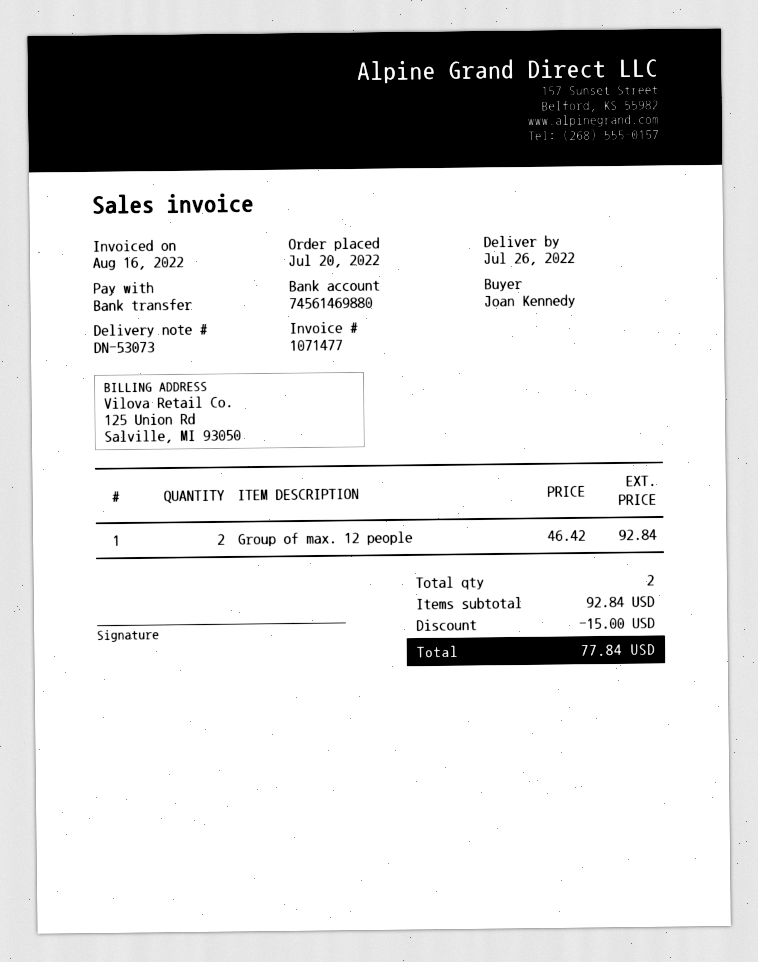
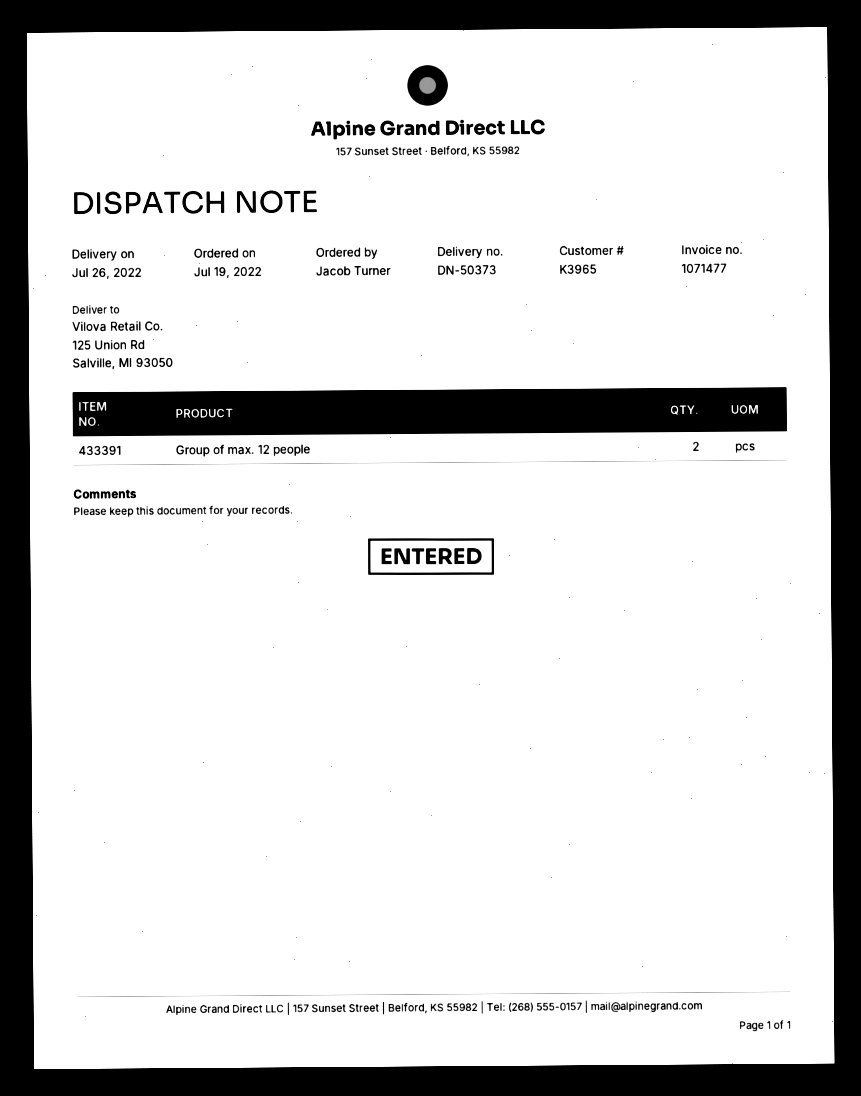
order date: 2022-07-20 -> 2022-07-19
delivery note number: DN-53073 -> DN-50373
ordered by: Joan Kennedy -> Jacob Turner

